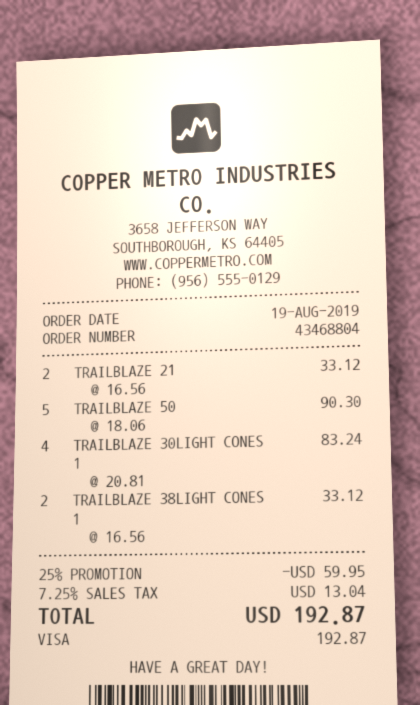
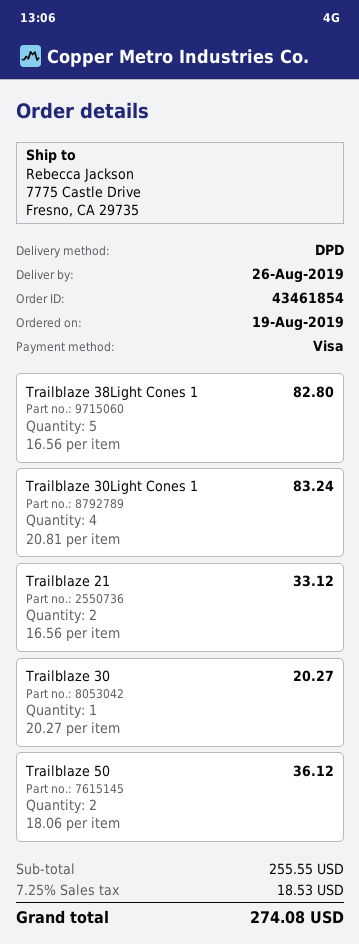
order number: 43468804 -> 43461854
TRAILBLAZE 50: 5 x 18.06 = 90.30 -> 2 x 18.06 = 36.12
TRAILBLAZE 38LIGHT CONES 1: 2 x 16.56 = 33.12 -> 5 x 16.56 = 82.80
Trailblaze 30: none -> 1 x 20.27 = 20.27
discount: 25% = 59.95 -> none
tax: 7.25% = 13.04 -> 7.25% = 18.53
total: 192.87 -> 274.08

